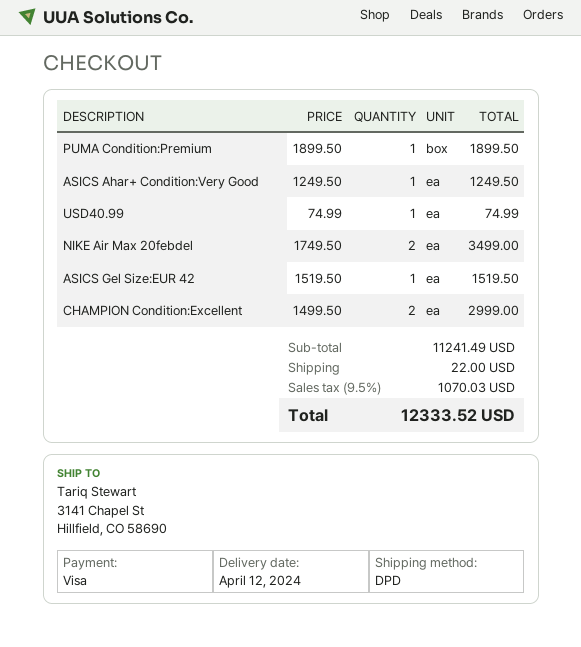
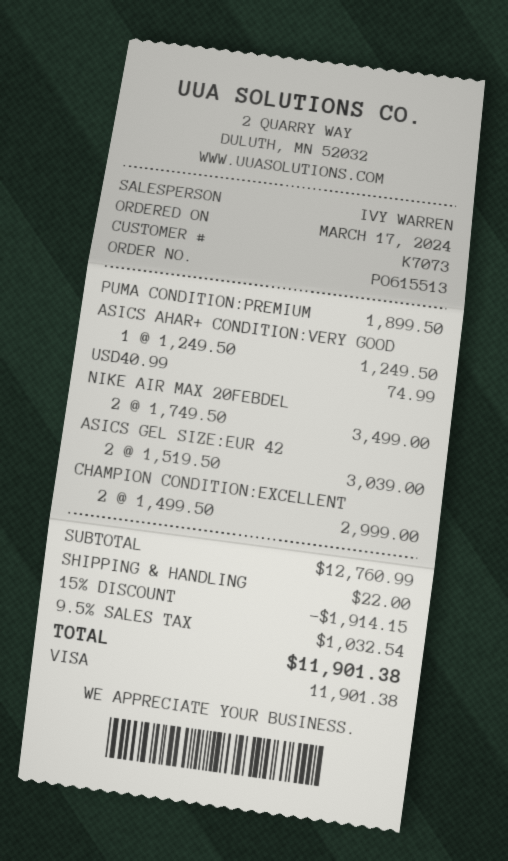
ASICS Gel Size:EUR 42: 1 x 1519.50 = 1519.50 -> 2 x 1519.50 = 3039.00
subtotal: 11241.49 -> 12760.99
discount: none -> 15% = 1914.15
tax: 9.5% = 1070.03 -> 9.5% = 1032.54
total: 12333.52 -> 11901.38

